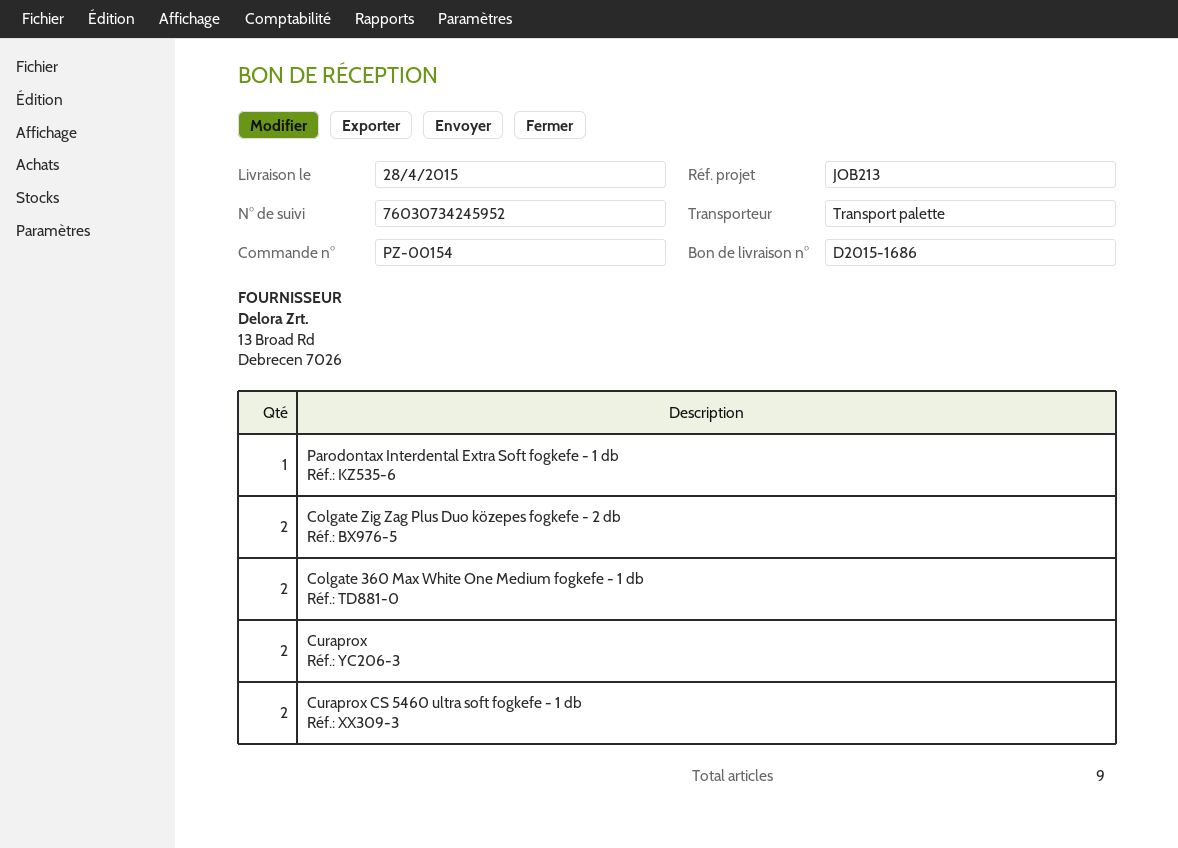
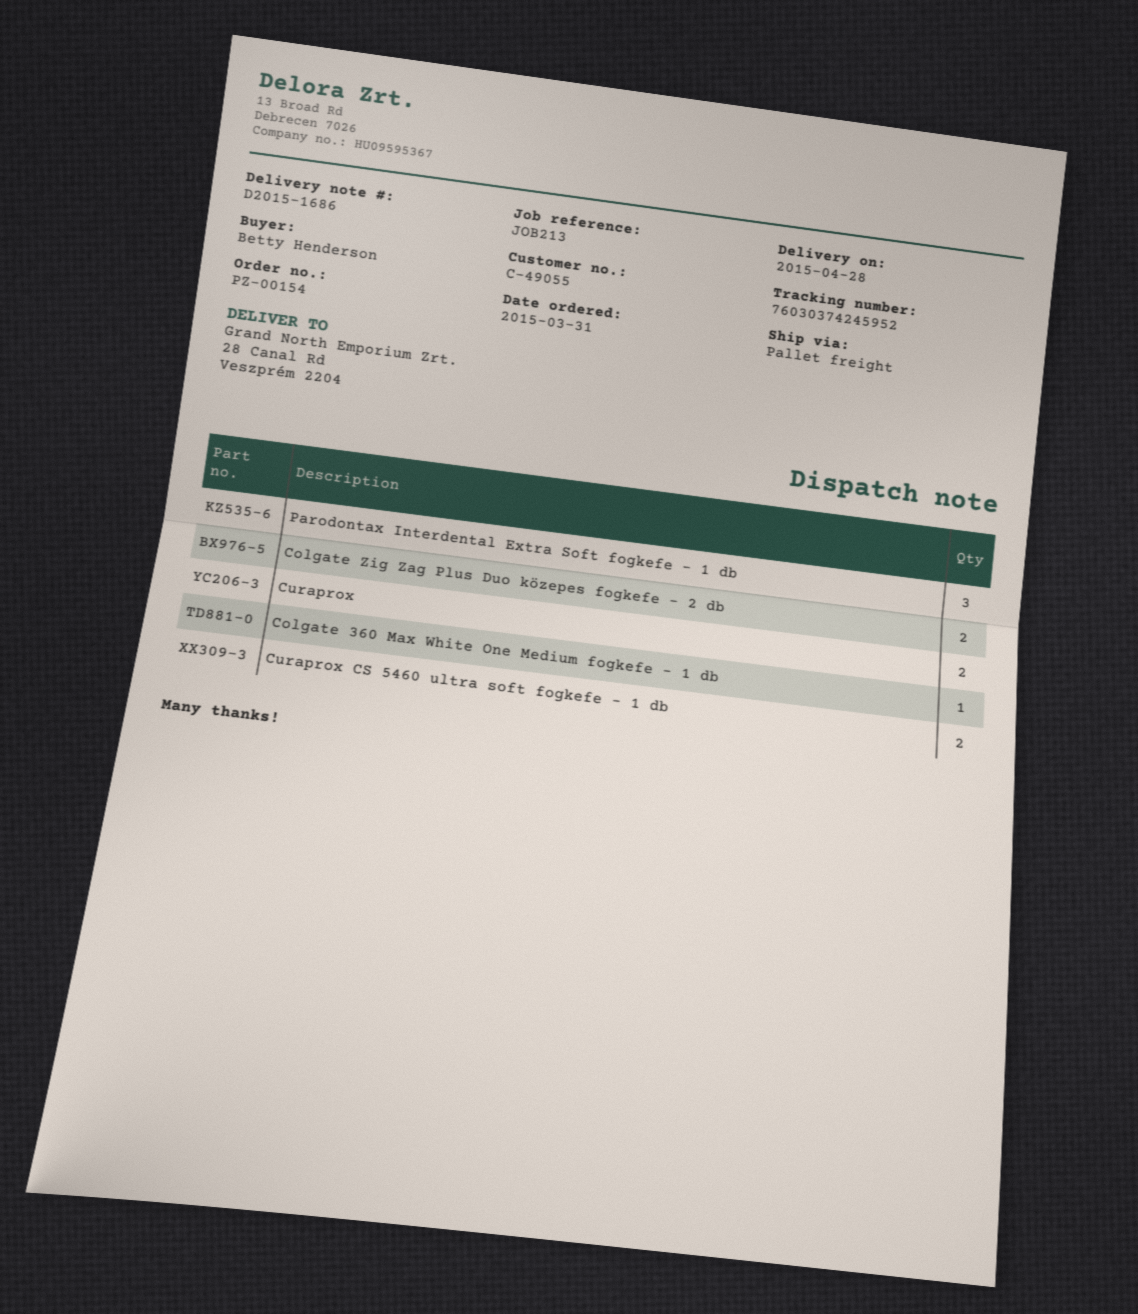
tracking number: 76030734245952 -> 76030374245952
Parodontax Interdental Extra Soft fogkefe - 1 db: 1 -> 3
Colgate 360 Max White One Medium fogkefe - 1 db: 2 -> 1

